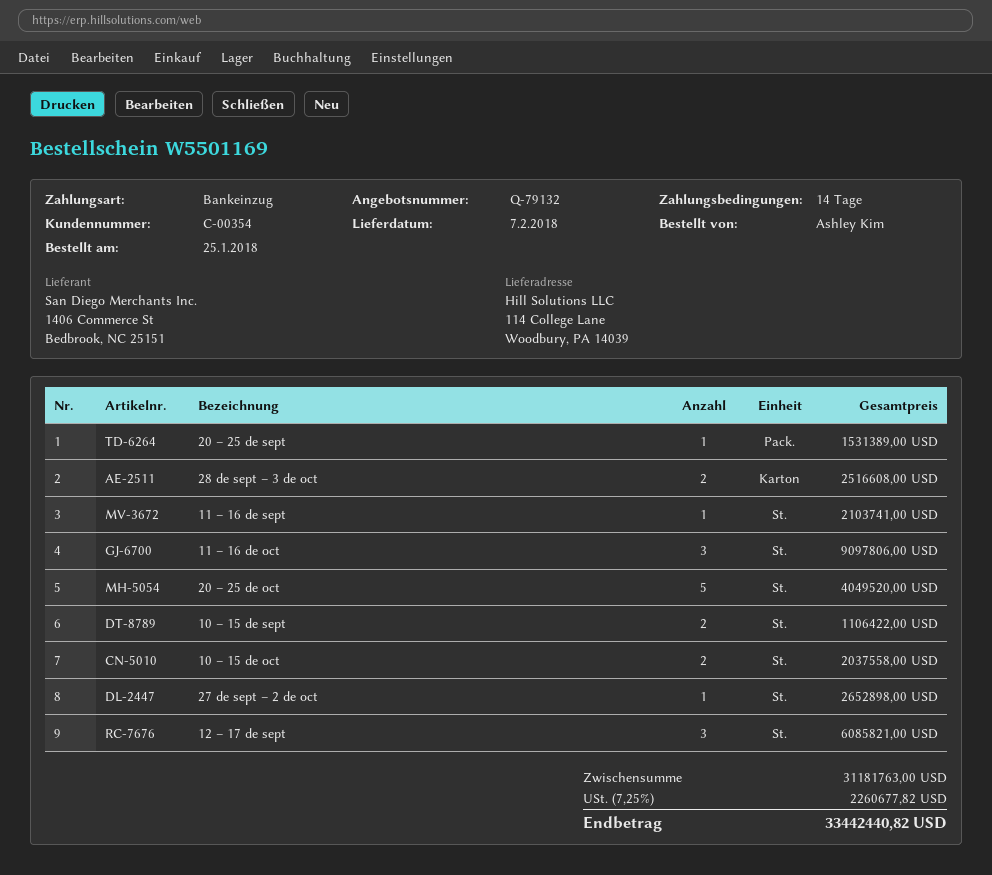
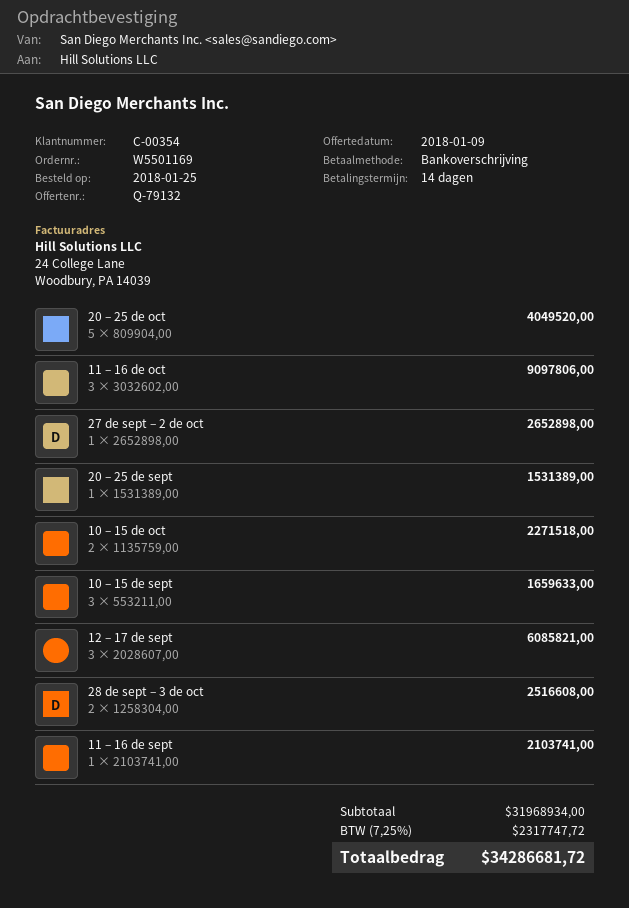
payment method: direct debit -> bank transfer
10 – 15 de sept: 2 for 1106422.00 -> 3 for 1659633.00
10 – 15 de oct: 2 for 2037558.00 -> 2 for 2271518.00
subtotal: 31181763.00 -> 31968934.00
tax: 7.25% = 2260677.82 -> 7.25% = 2317747.72
total: 33442440.82 -> 34286681.72

